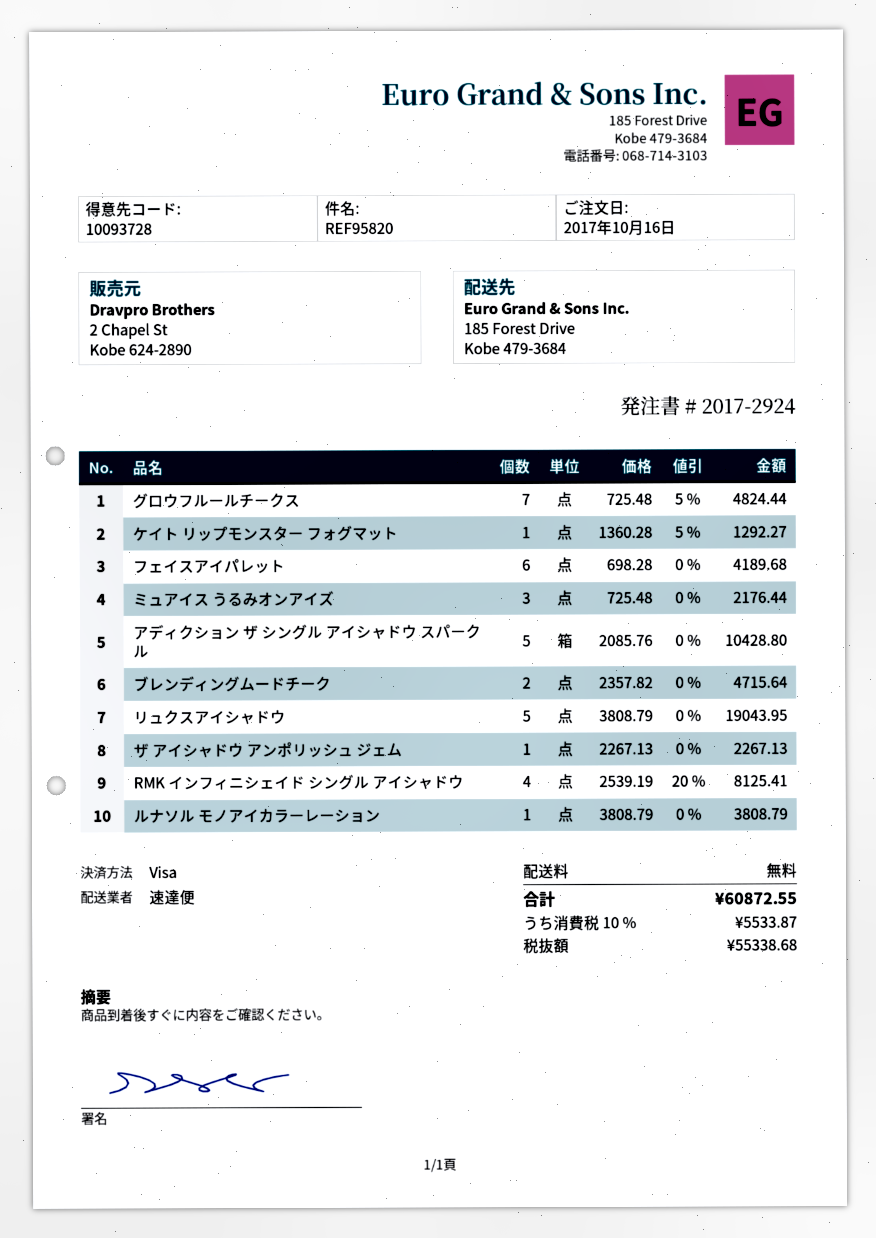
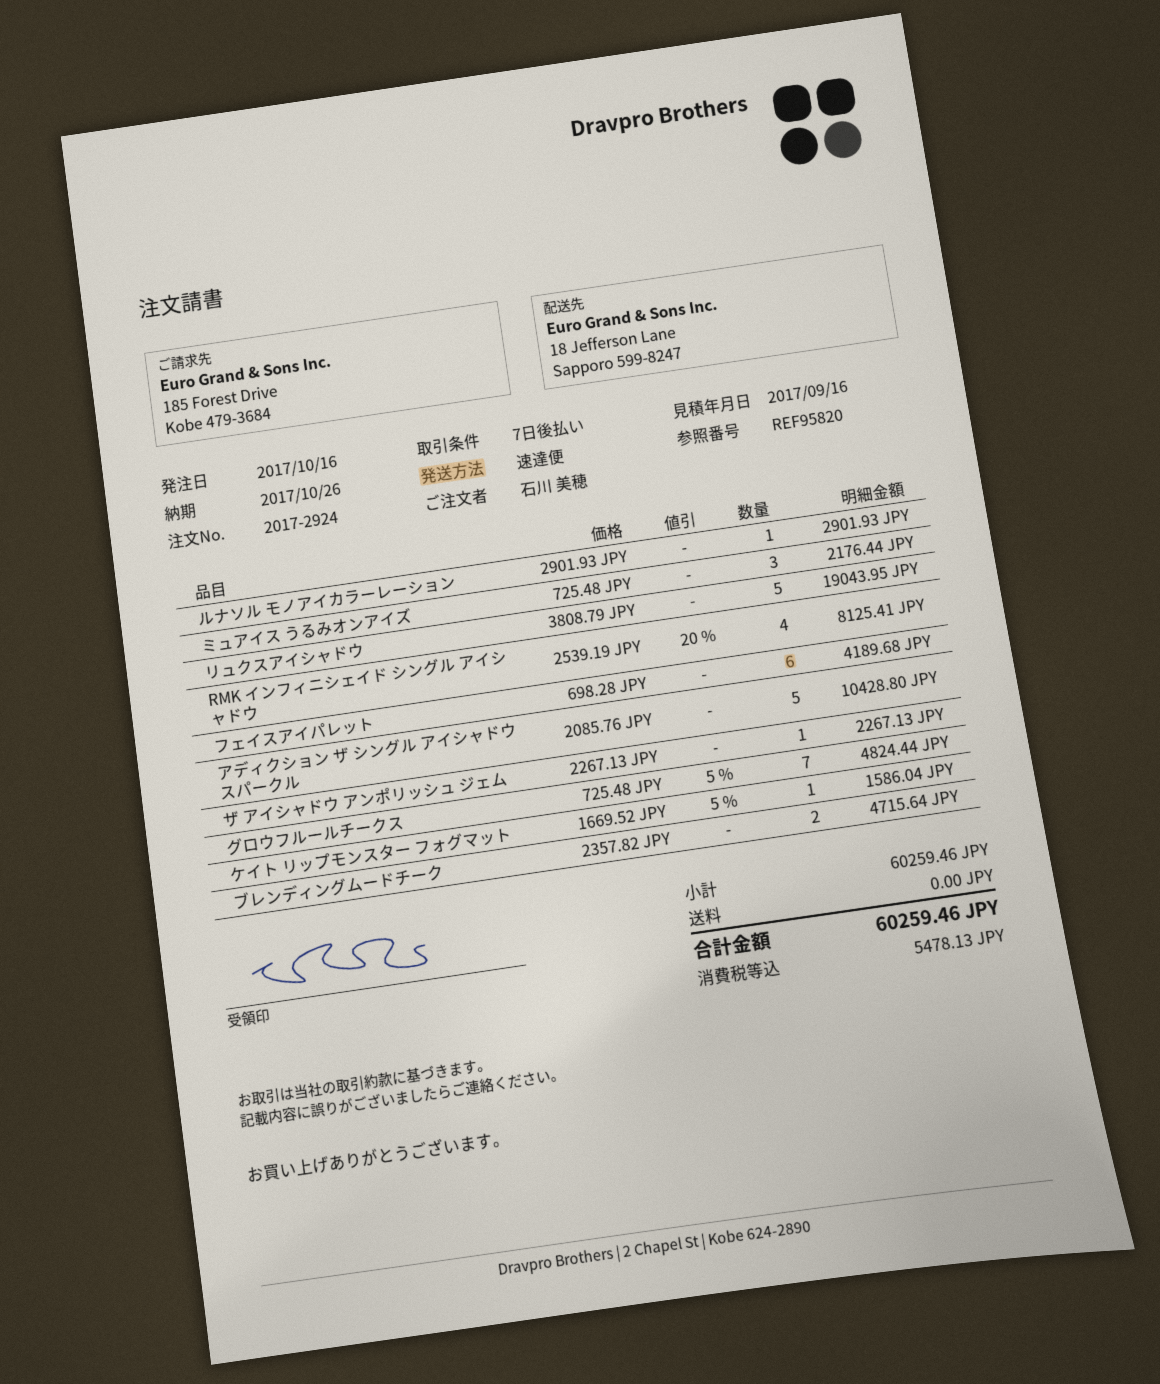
ship to: 185 Forest Drive, Kobe 479-3684 -> 18 Jefferson Lane, Sapporo 599-8247
ケイト リップモンスター フォグマット: 1 x 1360.28 - 5% = 1292.27 -> 1 x 1669.52 - 5% = 1586.04
ルナソル モノアイカラーレーション: 1 x 3808.79 = 3808.79 -> 1 x 2901.93 = 2901.93
tax: 5533.87 -> 5478.13
total: 60872.55 -> 60259.46

